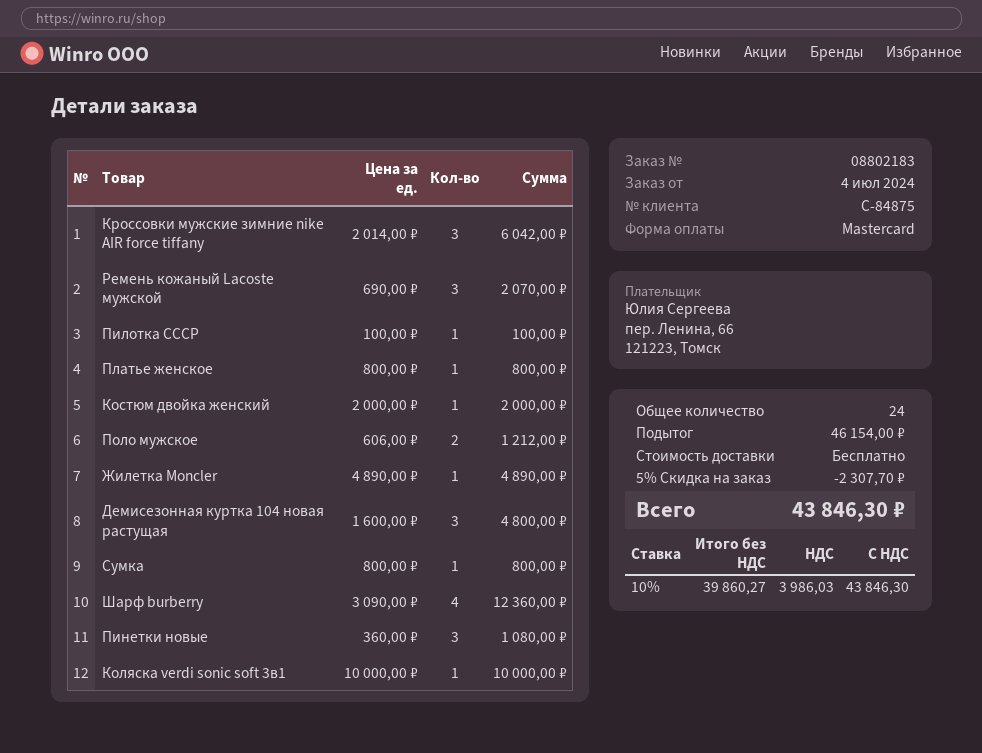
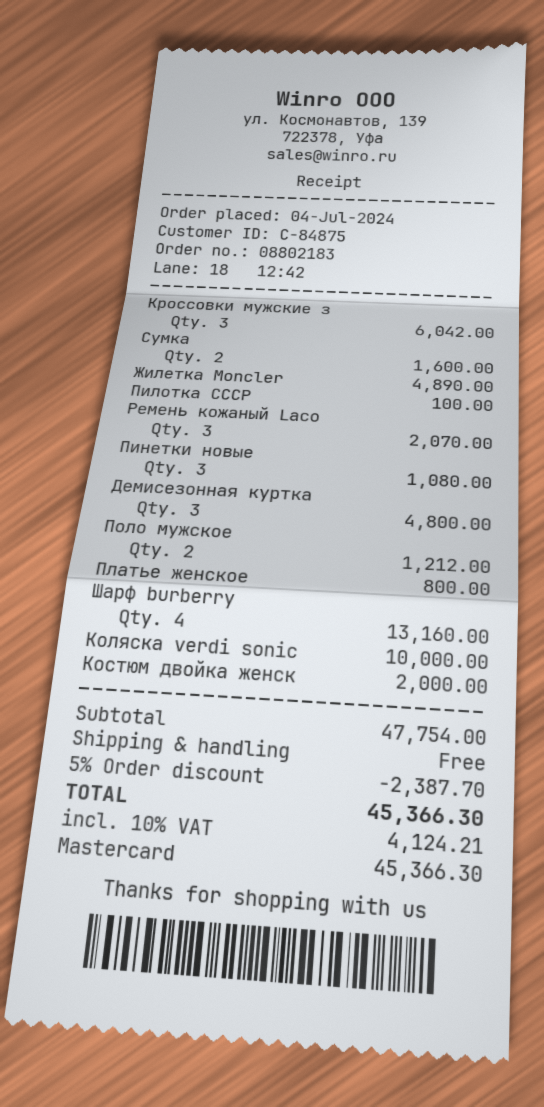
Сумка: 1 for 800.00 -> 2 for 1600.00
Шарф burberry: 4 for 12360.00 -> 4 for 13160.00
subtotal: 46154.00 -> 47754.00
discount: 5% = 2307.70 -> 5% = 2387.70
tax: 10% = 3986.03 -> 10% = 4124.21
total: 43846.30 -> 45366.30

